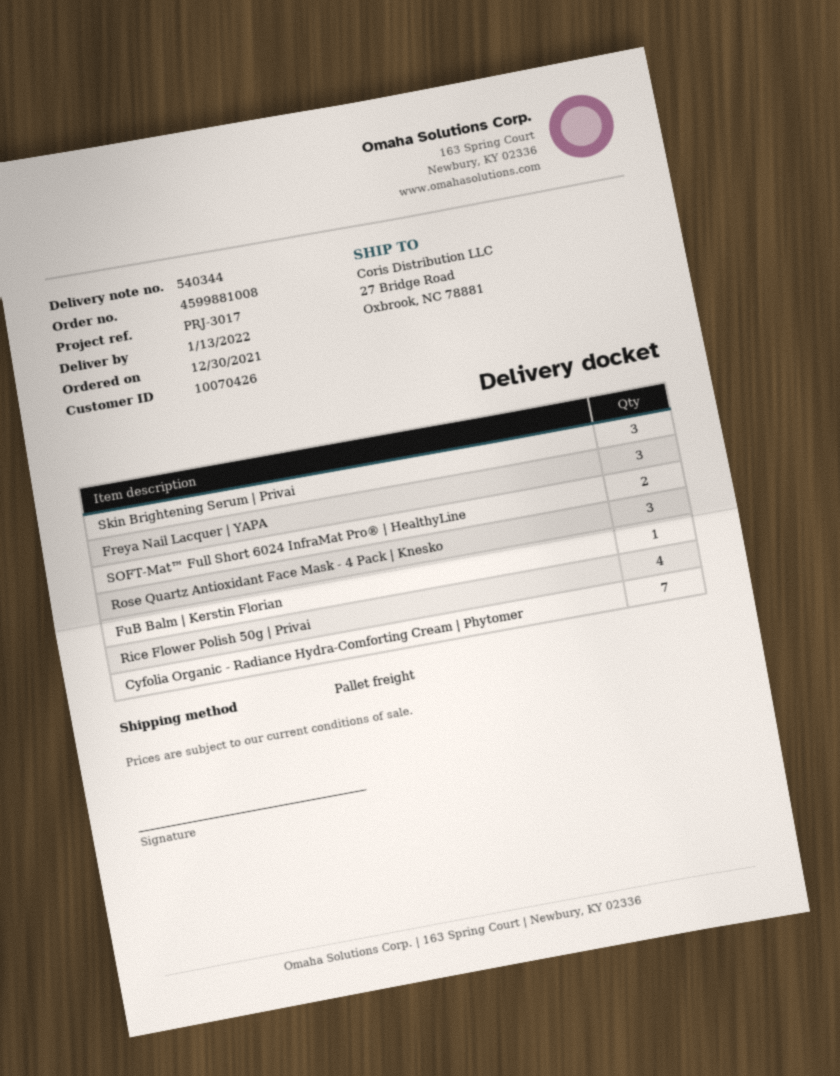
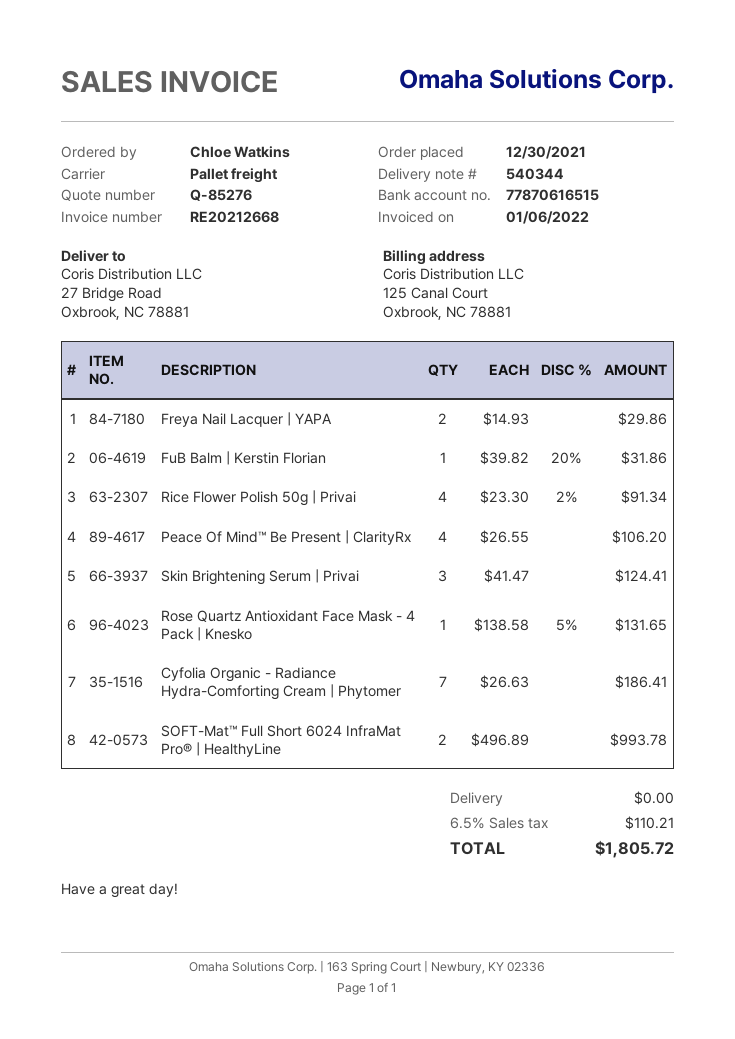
Freya Nail Lacquer | YAPA: 3 -> 2
Rose Quartz Antioxidant Face Mask - 4 Pack | Knesko: 3 -> 1
Peace Of Mind™ Be Present | ClarityRx: none -> 4

